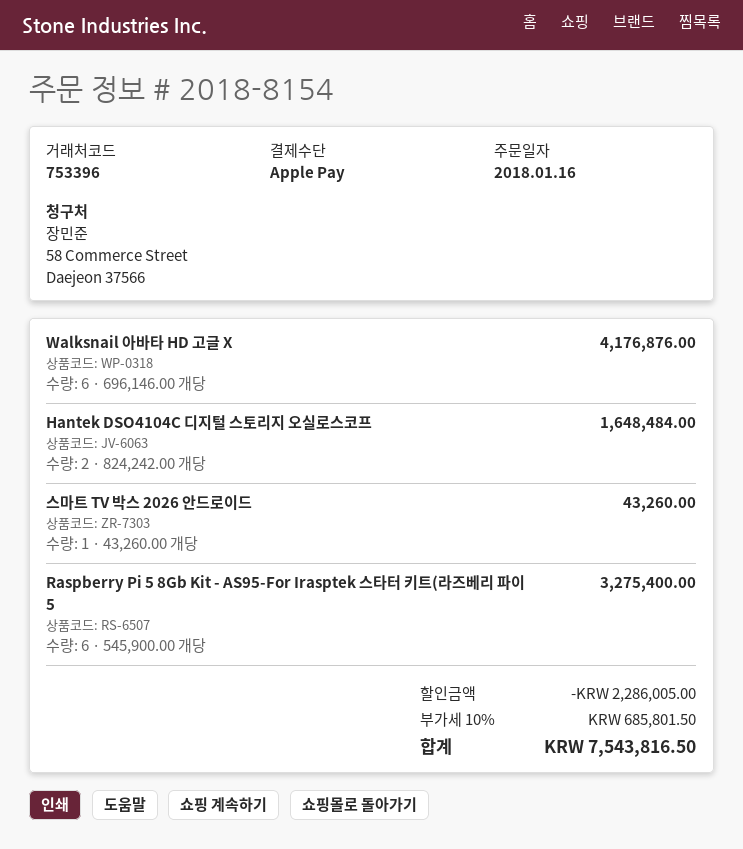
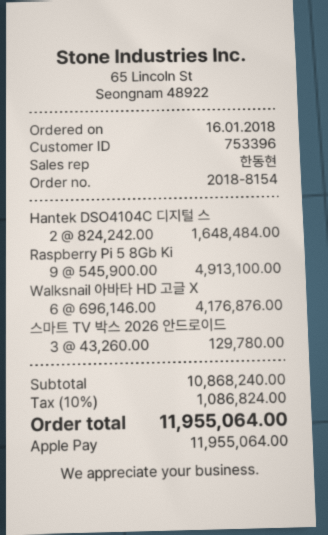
스마트 TV 박스 2026 안드로이드: 1 x 43260.00 = 43260.00 -> 3 x 43260.00 = 129780.00
Raspberry Pi 5 8Gb Kit - AS95-For Irasptek 스타터 키트(라즈베리 파이 5: 6 x 545900.00 = 3275400.00 -> 9 x 545900.00 = 4913100.00
discount: 2286005.00 -> none
tax: 10% = 685801.50 -> 10% = 1086824.00
total: 7543816.50 -> 11955064.00

